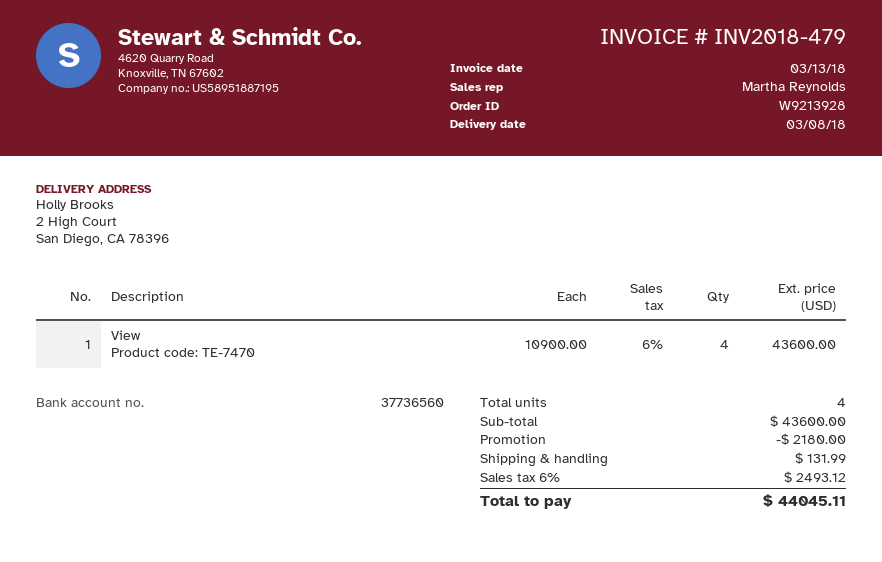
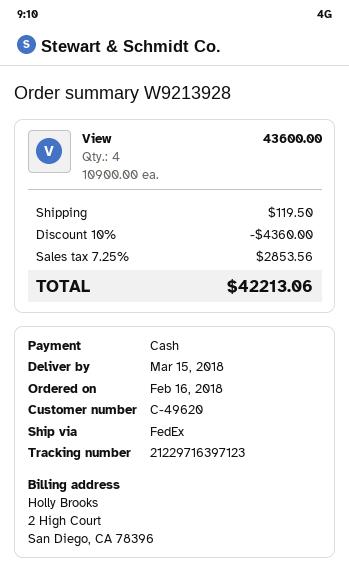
delivery date: 2018-03-08 -> 2018-03-15
discount: 2180.00 -> 4360.00
shipping: 131.99 -> 119.50
tax: 6% = 2493.12 -> 7.25% = 2853.56
total: 44045.11 -> 42213.06

